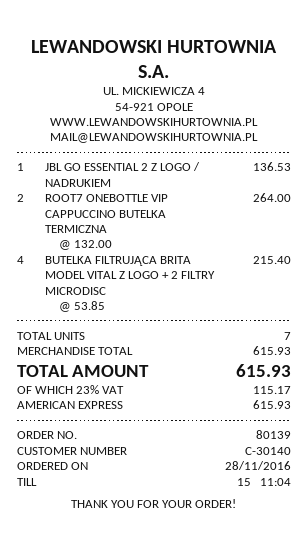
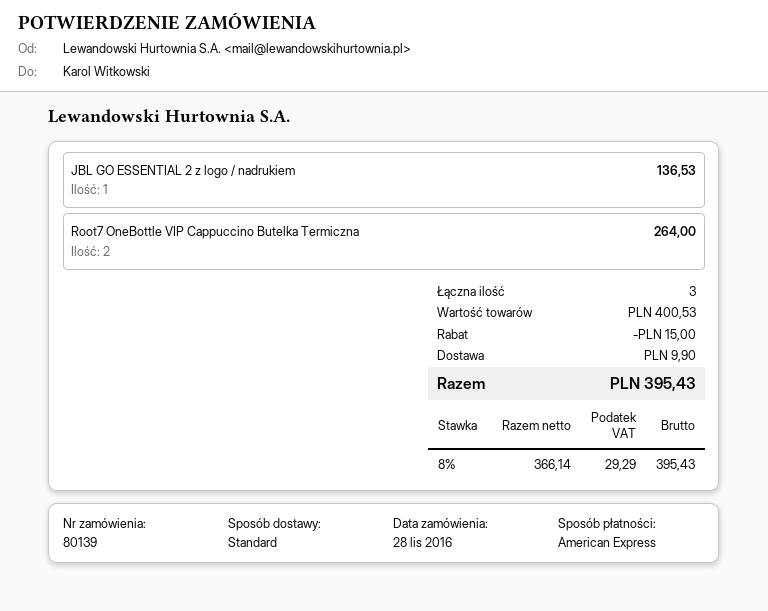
BUTELKA FILTRUJĄCA BRITA MODEL VITAL Z LOGO + 2 FILTRY MICRODISC: 4 for 215.40 -> none
total quantity: 7 -> 3
subtotal: 615.93 -> 400.53
discount: none -> 15.00
shipping: none -> 9.90
tax: 23% = 115.17 -> 8% = 29.29
total: 615.93 -> 395.43

